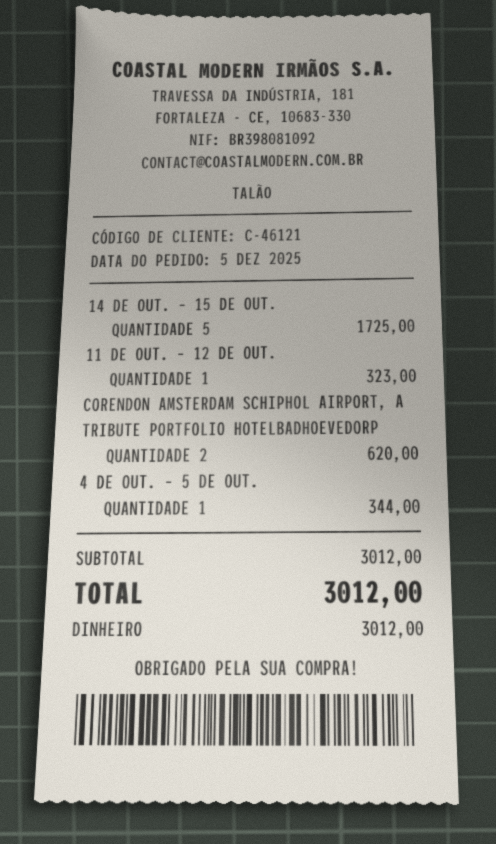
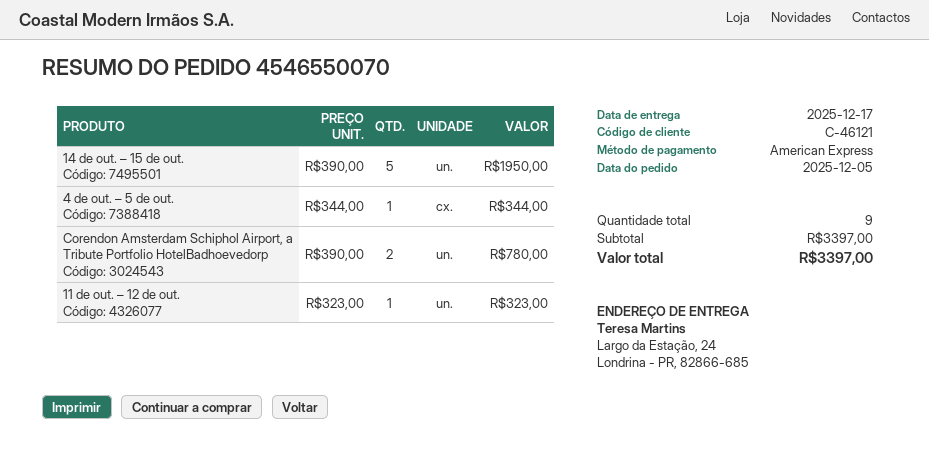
payment method: cash -> American Express
14 DE OUT. – 15 DE OUT.: 5 for 1725.00 -> 5 for 1950.00
CORENDON AMSTERDAM SCHIPHOL AIRPORT, A TRIBUTE PORTFOLIO HOTELBADHOEVEDORP: 2 for 620.00 -> 2 for 780.00
subtotal: 3012.00 -> 3397.00
total: 3012.00 -> 3397.00

